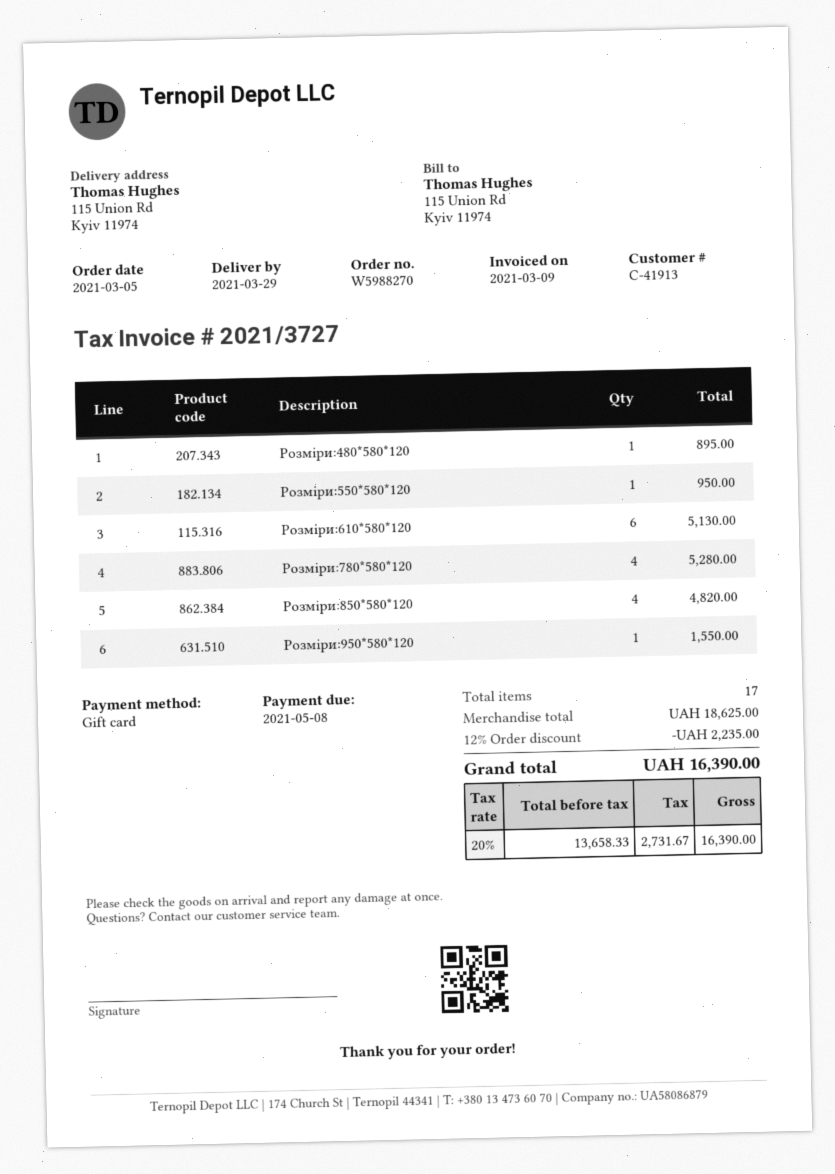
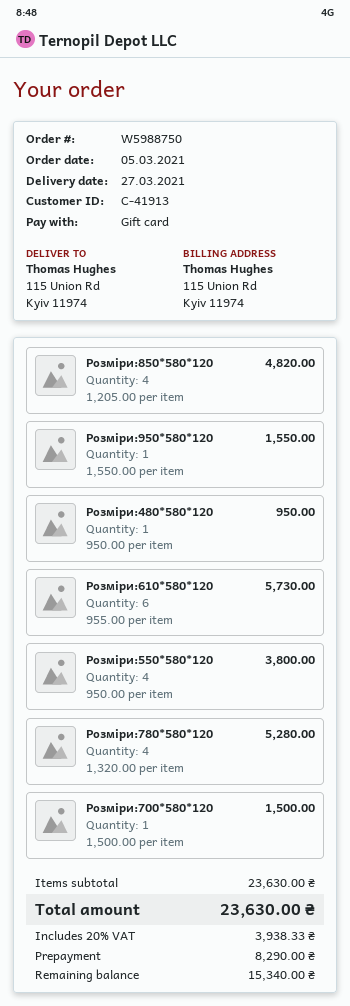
order number: W5988270 -> W5988750
delivery date: 2021-03-29 -> 2021-03-27
Розміри:480*580*120: 1 for 895.00 -> 1 for 950.00
Розміри:550*580*120: 1 for 950.00 -> 4 for 3800.00
Розміри:610*580*120: 6 for 5130.00 -> 6 for 5730.00
Розміри:700*580*120: none -> 1 for 1500.00
subtotal: 18625.00 -> 23630.00
discount: 12% = 2235.00 -> none
tax: 20% = 2731.67 -> 20% = 3938.33
total: 16390.00 -> 23630.00

